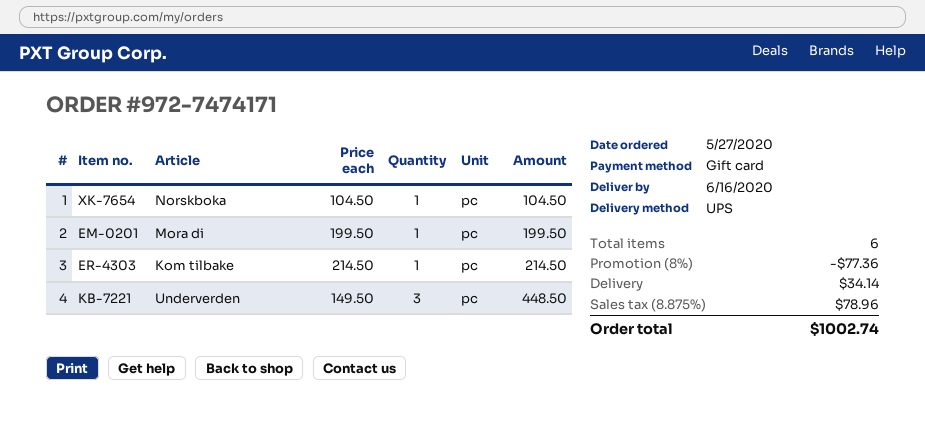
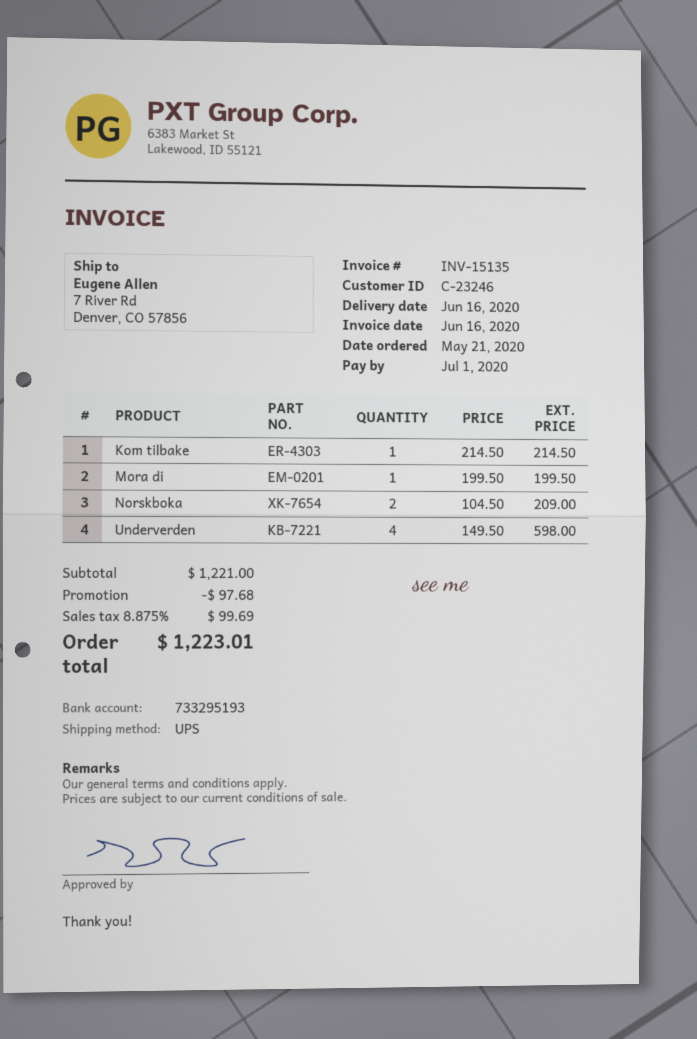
order date: 2020-05-27 -> 2020-05-21
Norskboka: 1 x 104.50 = 104.50 -> 2 x 104.50 = 209.00
Underverden: 3 x 149.50 = 448.50 -> 4 x 149.50 = 598.00
discount: 77.36 -> 97.68
shipping: 34.14 -> none
tax: 8.875% = 78.96 -> 8.875% = 99.69
total: 1002.74 -> 1223.01

